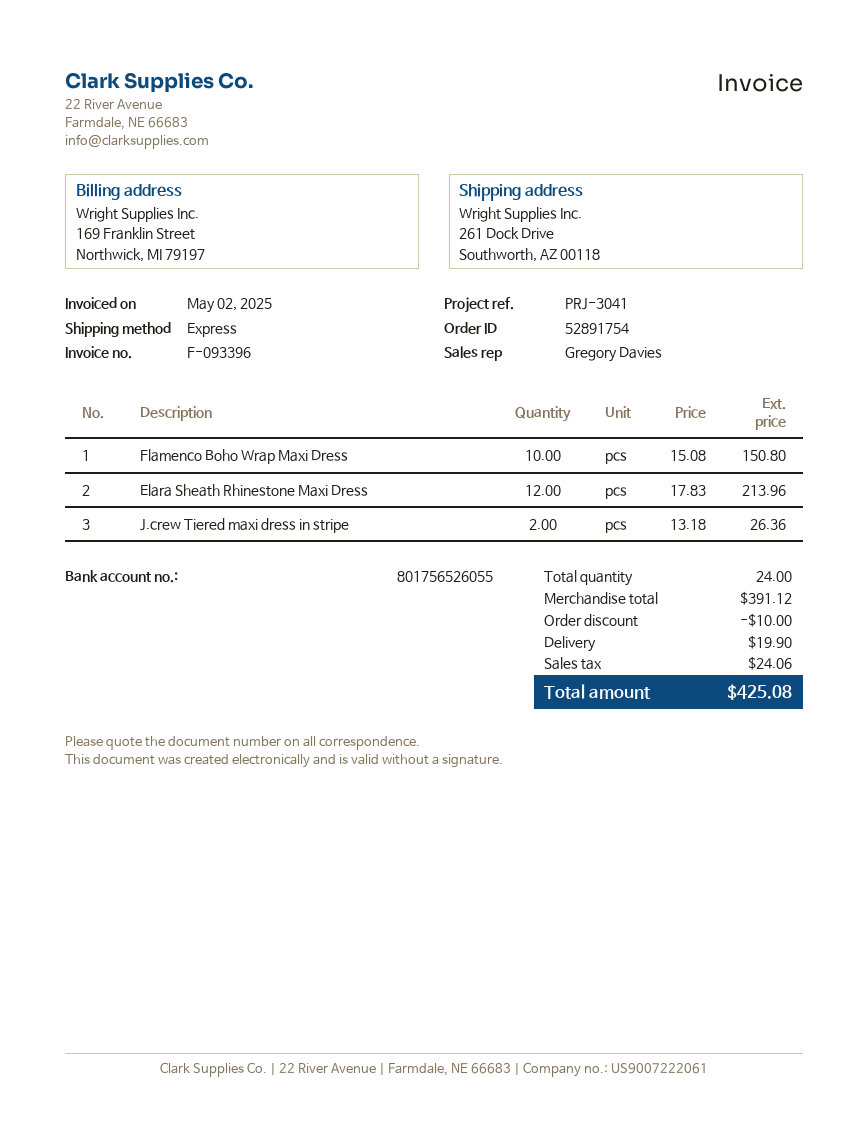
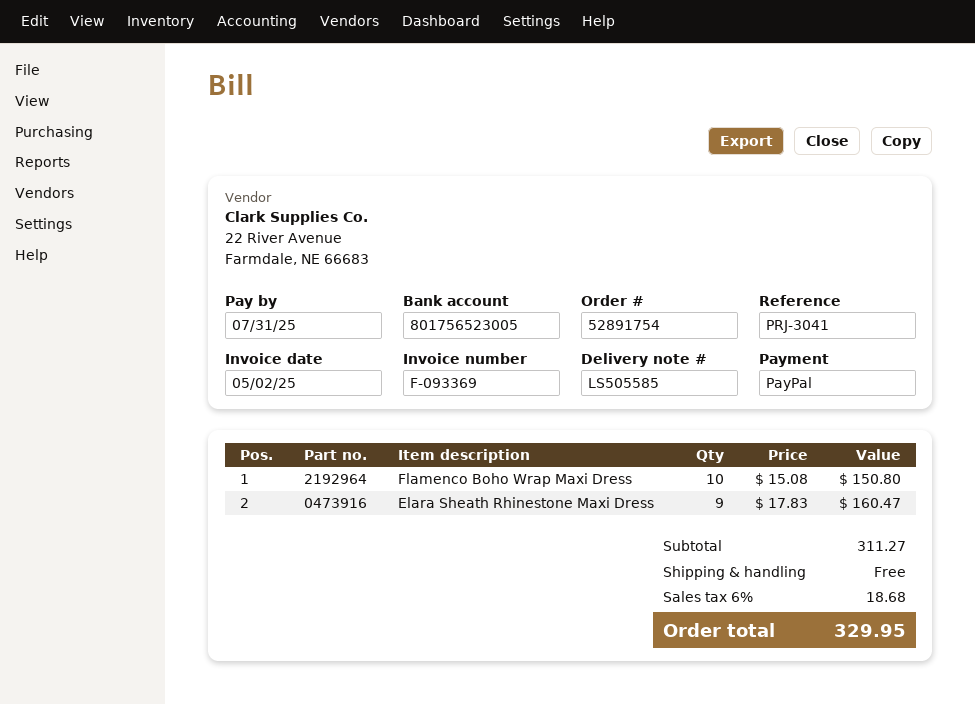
invoice number: F-093396 -> F-093369
bank account: 801756526055 -> 801756523005
Elara Sheath Rhinestone Maxi Dress: 12 x 17.83 = 213.96 -> 9 x 17.83 = 160.47
J.crew Tiered maxi dress in stripe: 2 x 13.18 = 26.36 -> none
subtotal: 391.12 -> 311.27
discount: 10.00 -> none
shipping: 19.90 -> 0.00
tax: 24.06 -> 18.68
total: 425.08 -> 329.95

